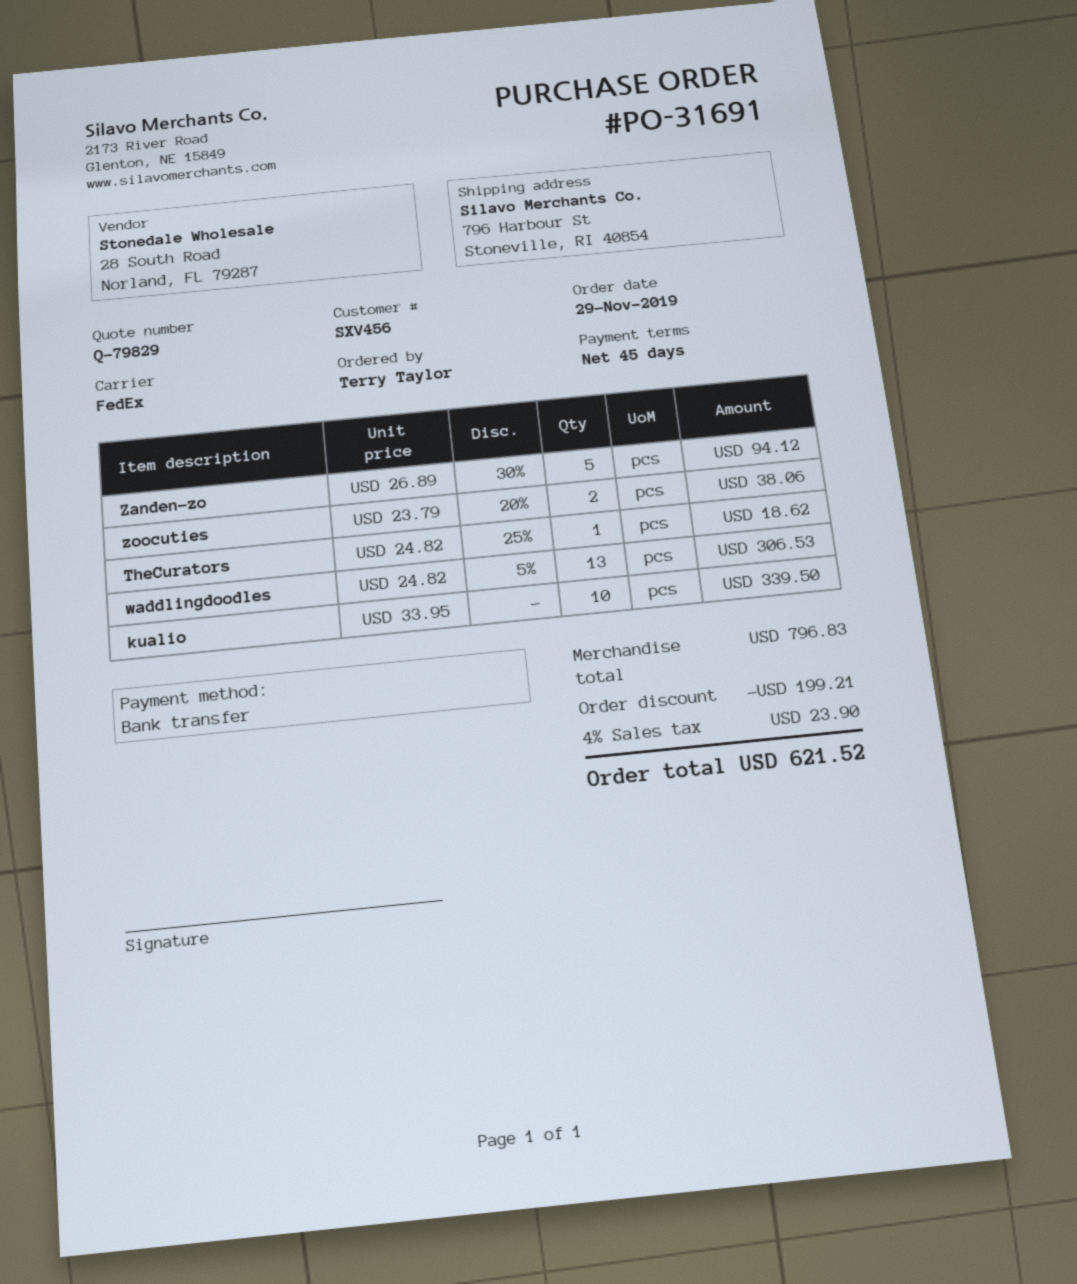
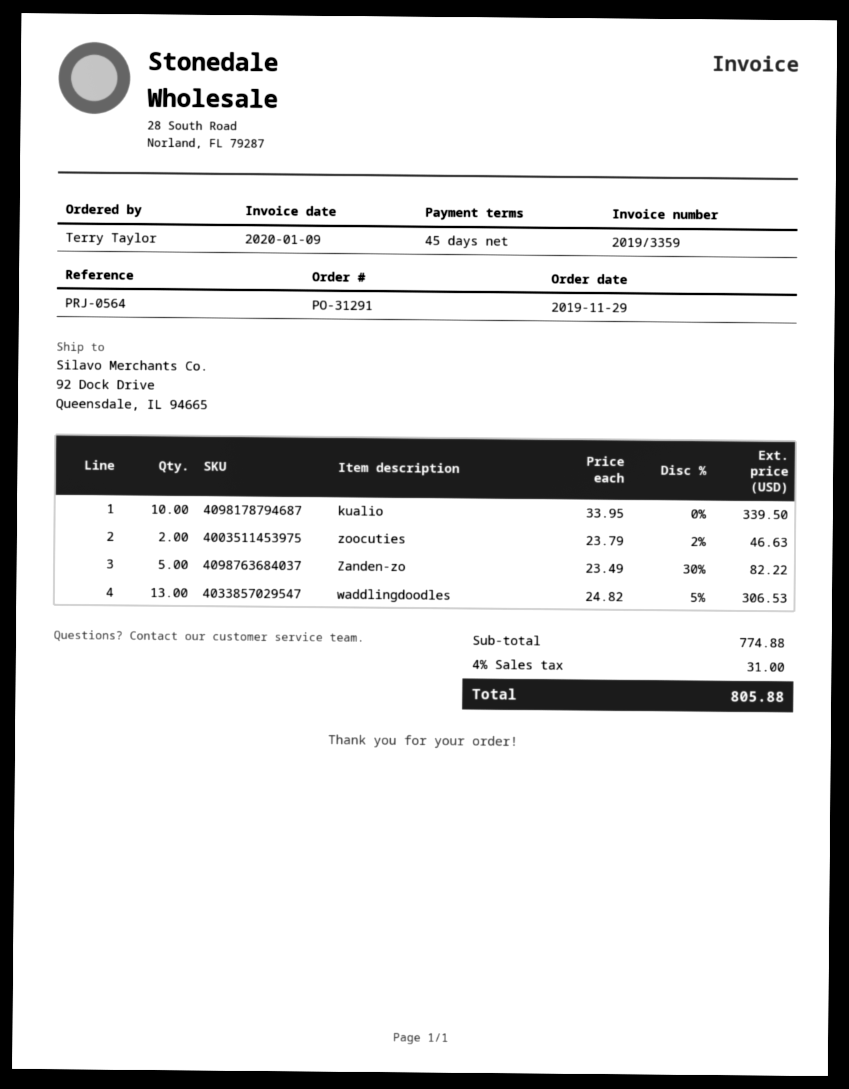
order number: PO-31691 -> PO-31291
ship to: 796 Harbour St, Stoneville, RI 40854 -> 92 Dock Drive, Queensdale, IL 94665
Zanden-zo: 5 x 26.89 - 30% = 94.12 -> 5 x 23.49 - 30% = 82.22
zoocuties: 2 x 23.79 - 20% = 38.06 -> 2 x 23.79 - 2% = 46.63
TheCurators: 1 x 24.82 - 25% = 18.62 -> none
subtotal: 796.83 -> 774.88
discount: 199.21 -> none
tax: 4% = 23.90 -> 4% = 31.00
total: 621.52 -> 805.88

